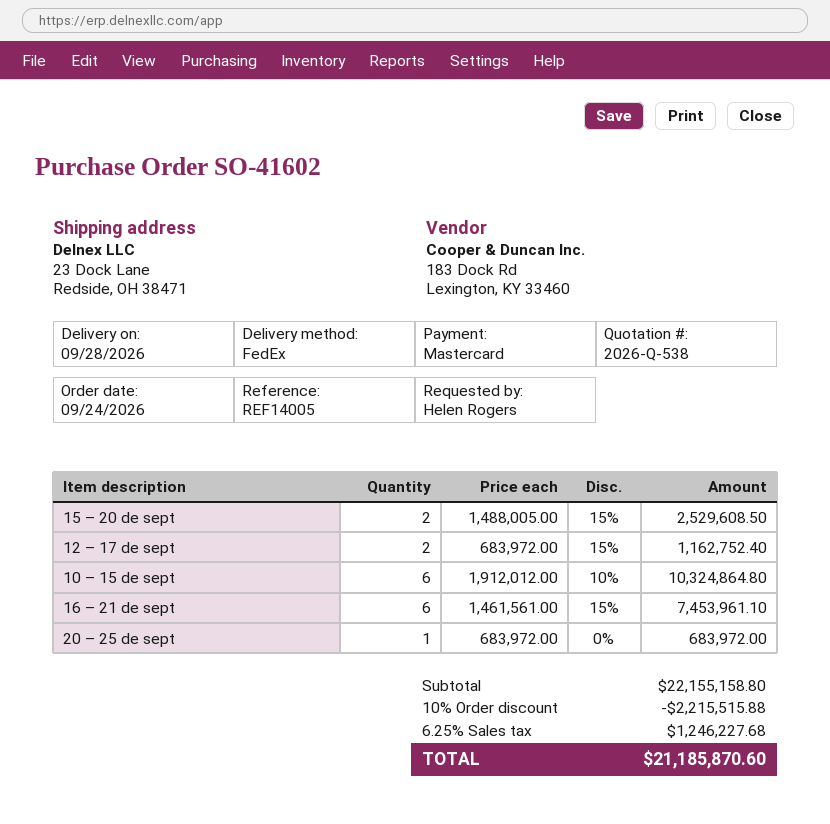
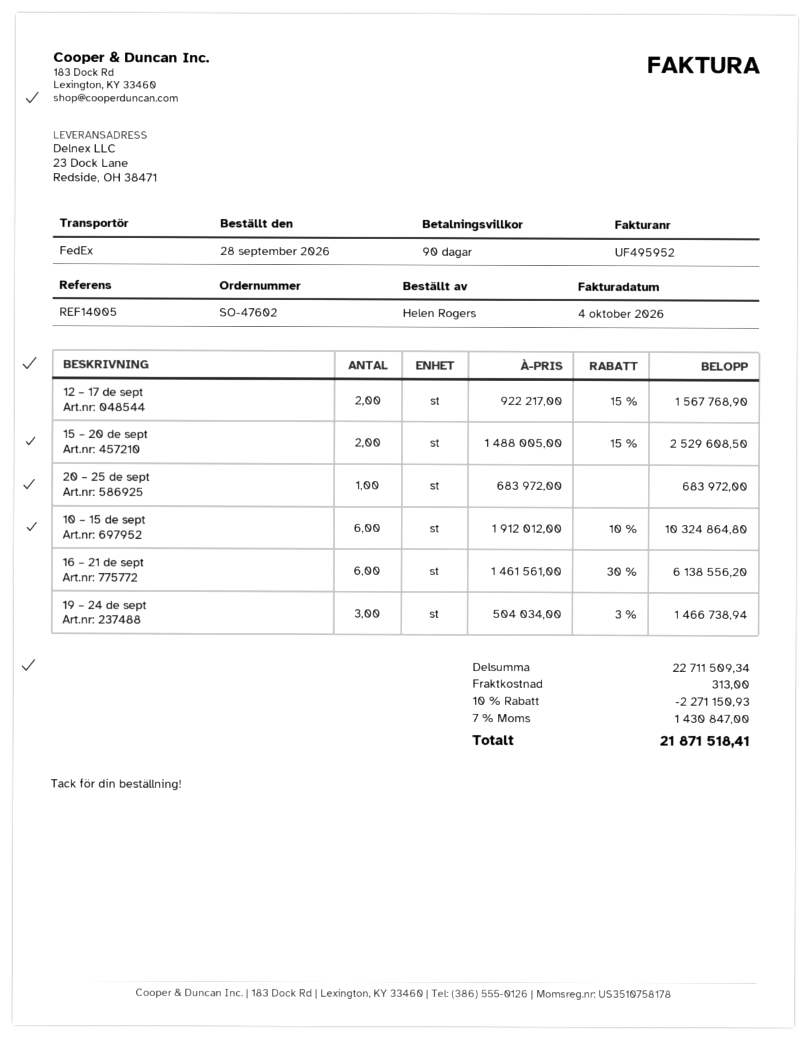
order number: SO-41602 -> SO-47602
order date: 2026-09-24 -> 2026-09-28
12 – 17 de sept: 2 x 683972.00 - 15% = 1162752.40 -> 2 x 922217.00 - 15% = 1567768.90
16 – 21 de sept: 6 x 1461561.00 - 15% = 7453961.10 -> 6 x 1461561.00 - 30% = 6138556.20
19 – 24 de sept: none -> 3 x 504034.00 - 3% = 1466738.94
subtotal: 22155158.80 -> 22711509.34
discount: 10% = 2215515.88 -> 10% = 2271150.93
shipping: none -> 313.00
tax: 6.25% = 1246227.68 -> 7% = 1430847.00
total: 21185870.60 -> 21871518.41

